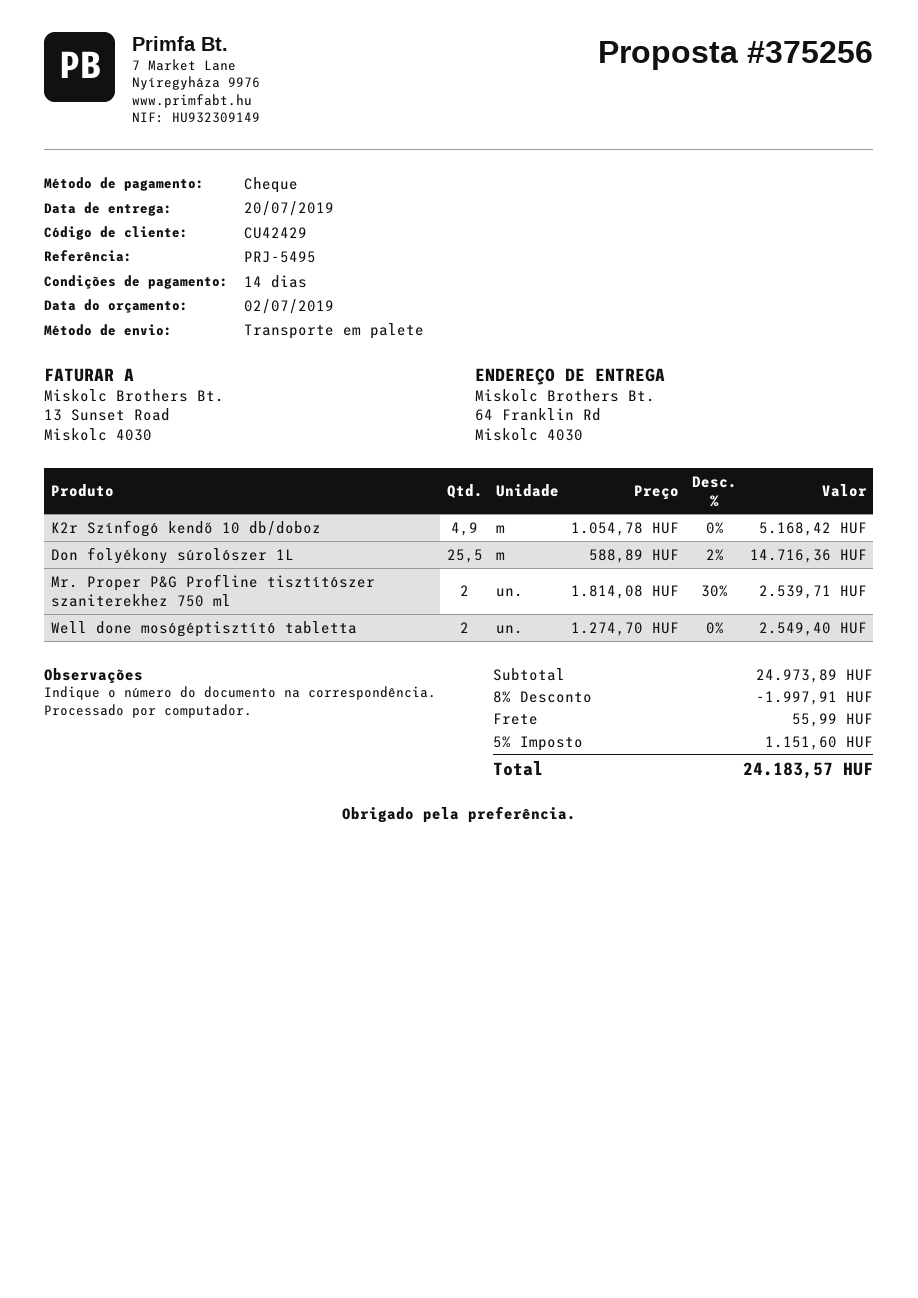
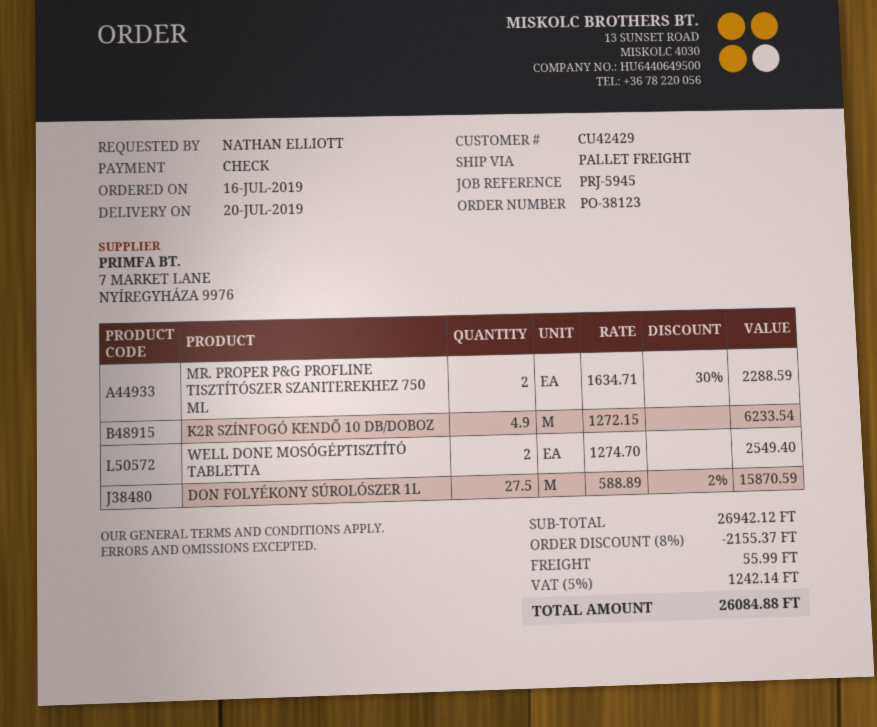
reference: PRJ-5495 -> PRJ-5945
K2r Színfogó kendő 10 db/doboz: 4.9 x 1054.78 = 5168.42 -> 4.9 x 1272.15 = 6233.54
Don folyékony súrolószer 1L: 25.5 x 588.89 - 2% = 14716.36 -> 27.5 x 588.89 - 2% = 15870.59
Mr. Proper P&G Profline tisztítószer szaniterekhez 750 ml: 2 x 1814.08 - 30% = 2539.71 -> 2 x 1634.71 - 30% = 2288.59
subtotal: 24973.89 -> 26942.12
discount: 8% = 1997.91 -> 8% = 2155.37
tax: 5% = 1151.60 -> 5% = 1242.14
total: 24183.57 -> 26084.88

